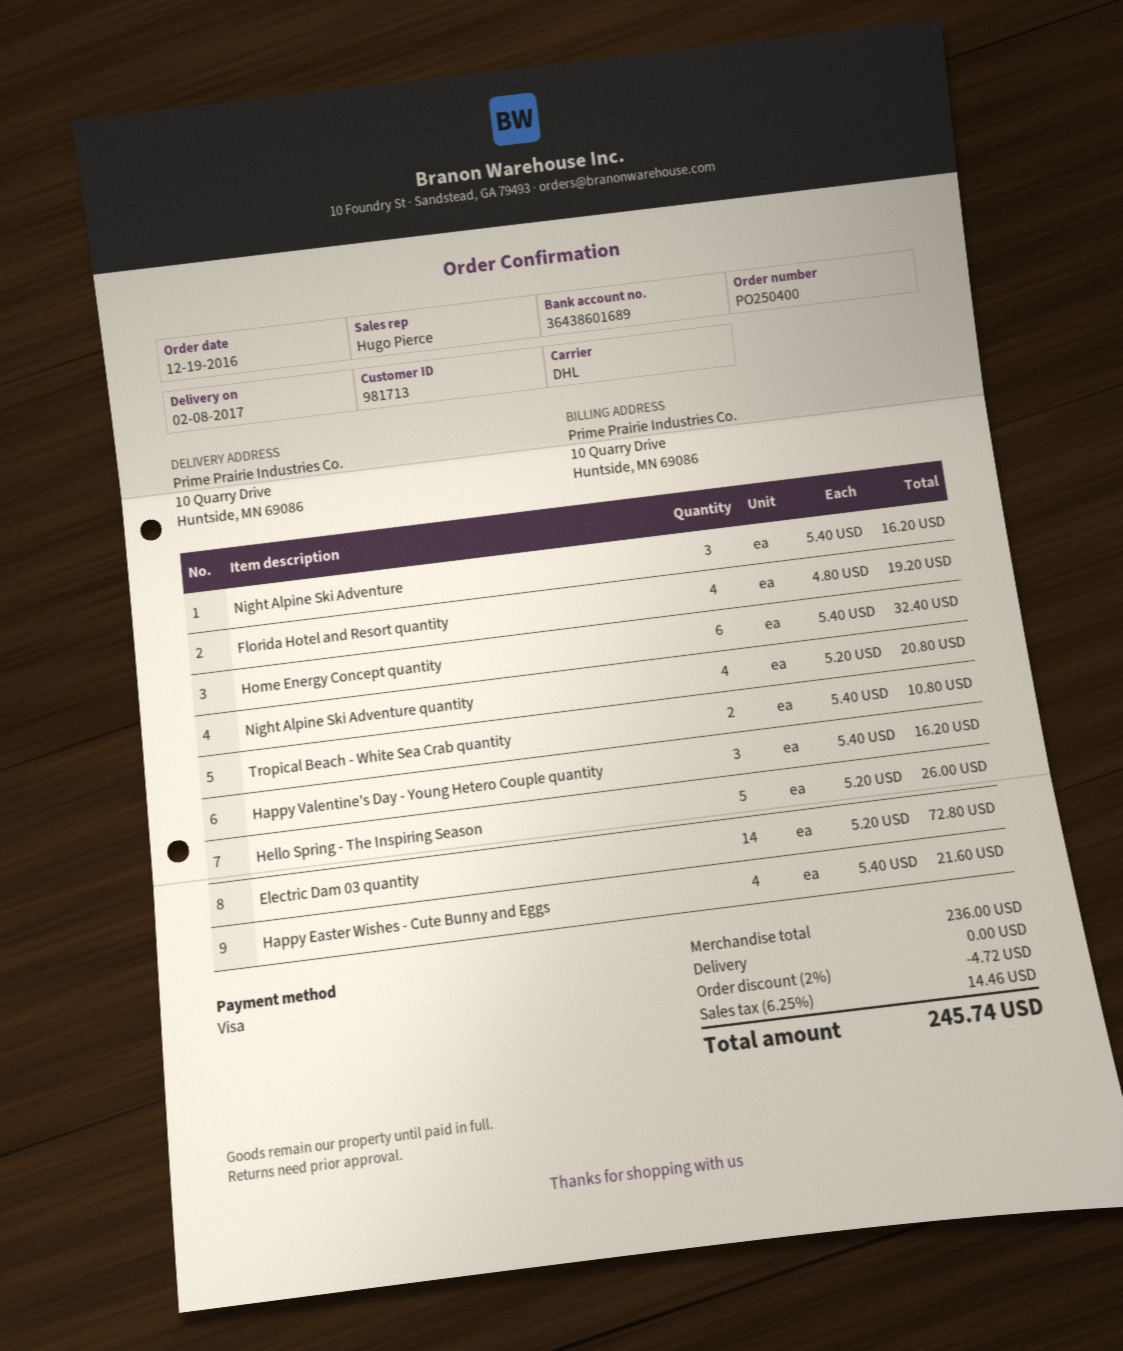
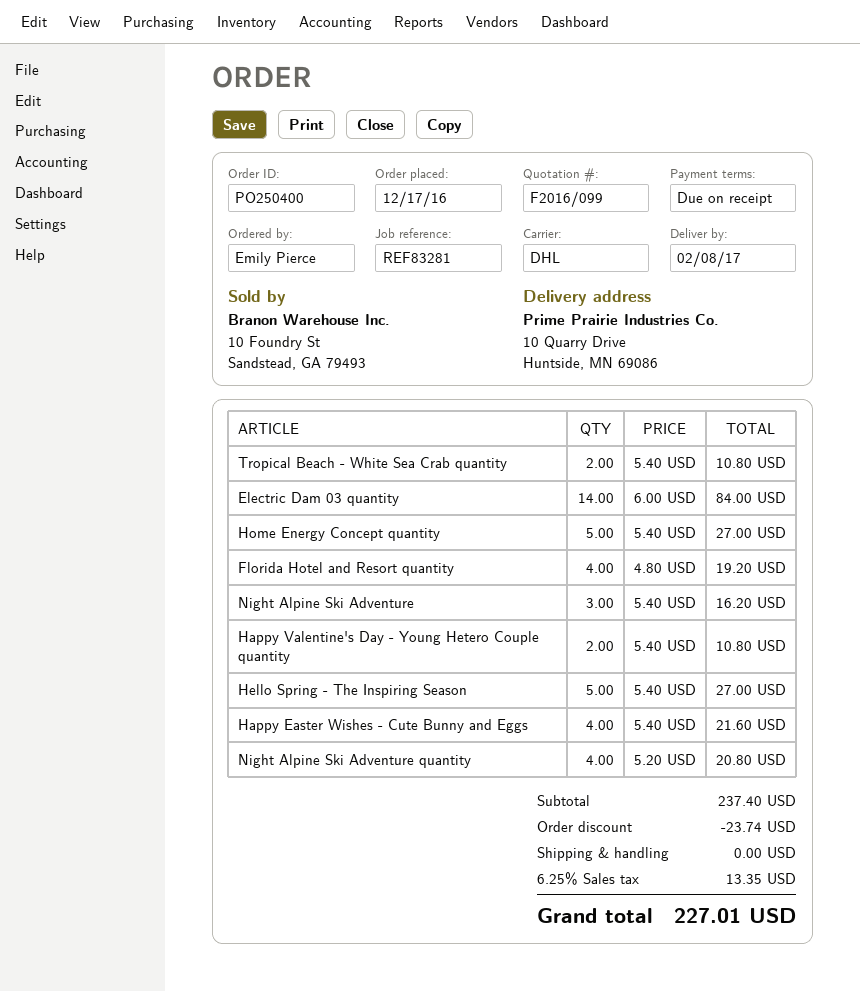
order date: 2016-12-19 -> 2016-12-17
Home Energy Concept quantity: 6 x 5.40 = 32.40 -> 5 x 5.40 = 27.00
Happy Valentine's Day - Young Hetero Couple quantity: 3 x 5.40 = 16.20 -> 2 x 5.40 = 10.80
Hello Spring - The Inspiring Season: 5 x 5.20 = 26.00 -> 5 x 5.40 = 27.00
Electric Dam 03 quantity: 14 x 5.20 = 72.80 -> 14 x 6.00 = 84.00
subtotal: 236.00 -> 237.40
discount: 4.72 -> 23.74
tax: 6.25% = 14.46 -> 6.25% = 13.35
total: 245.74 -> 227.01

